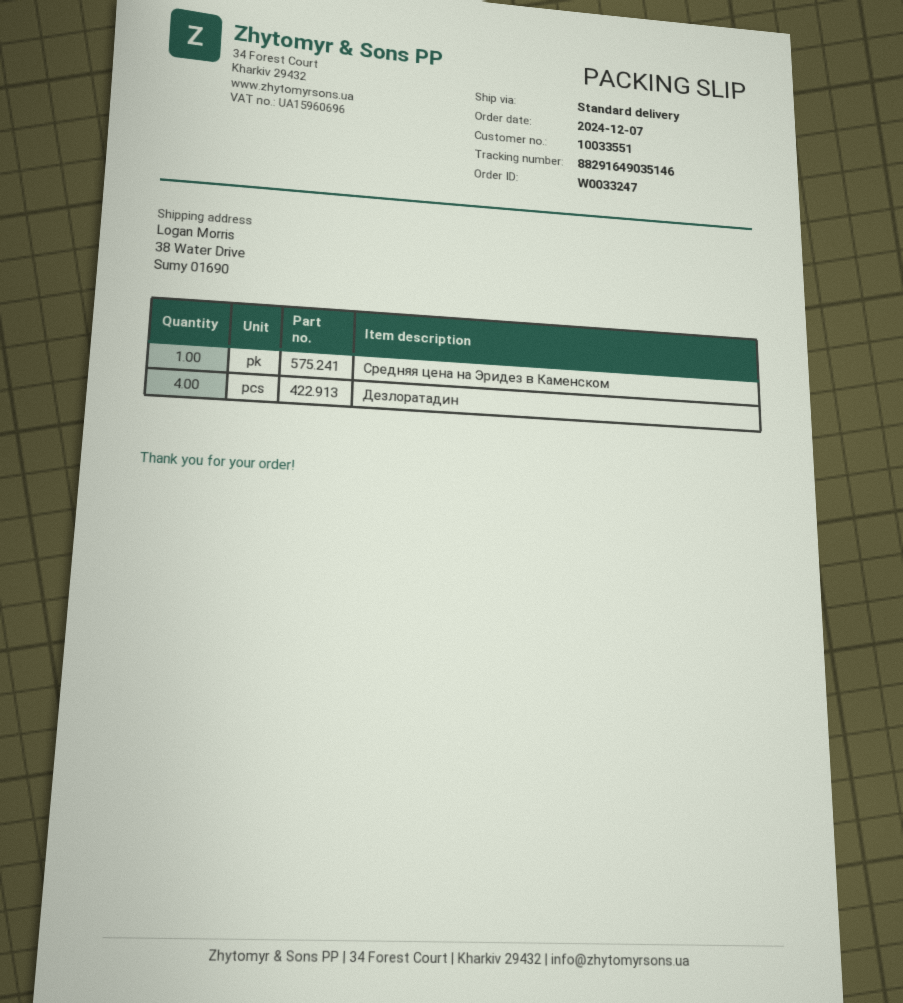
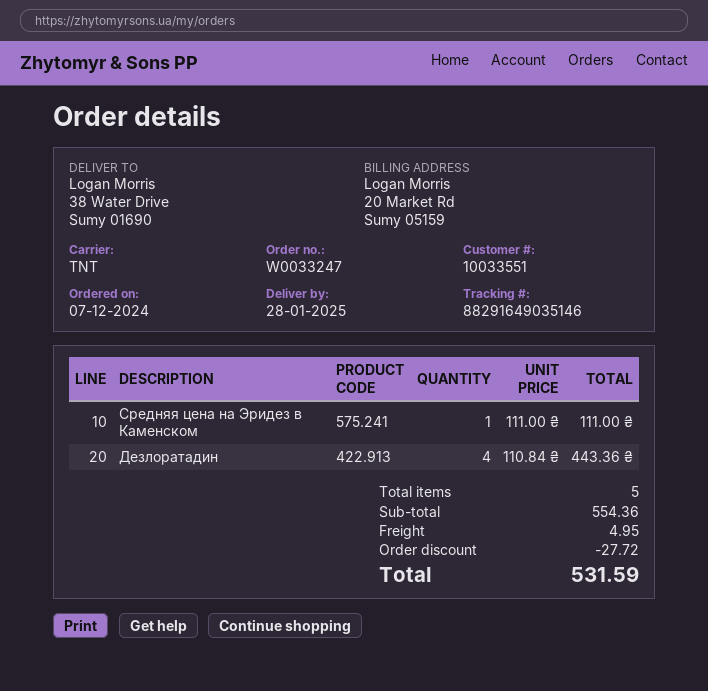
shipping method: standard -> TNT

